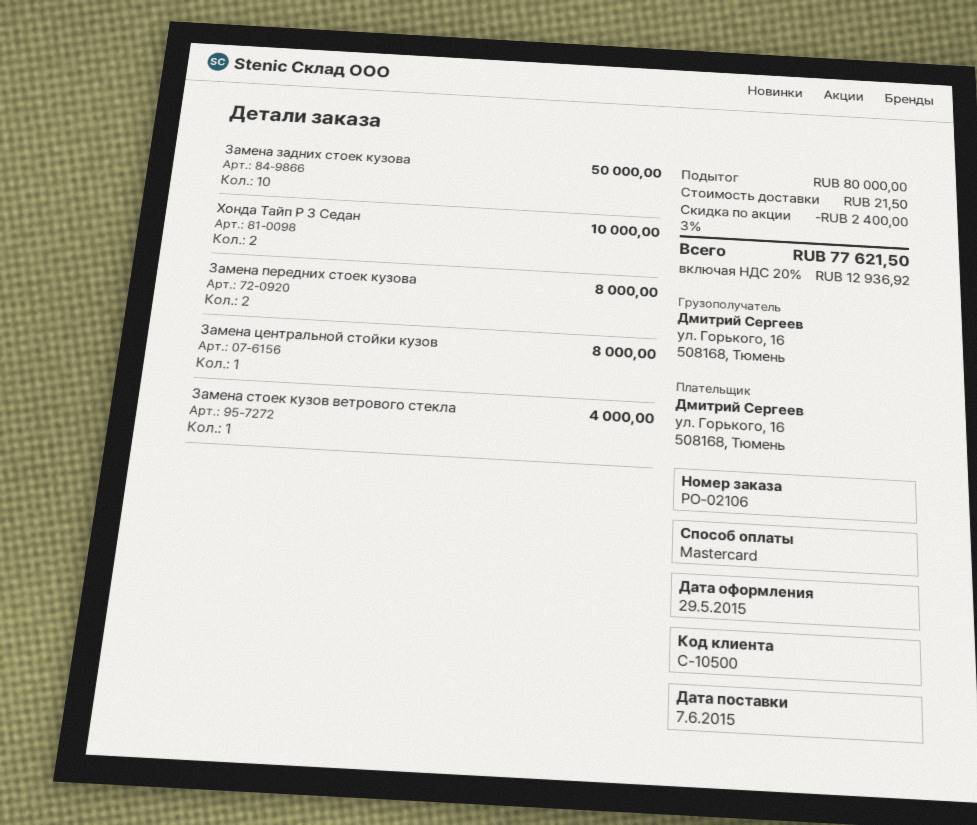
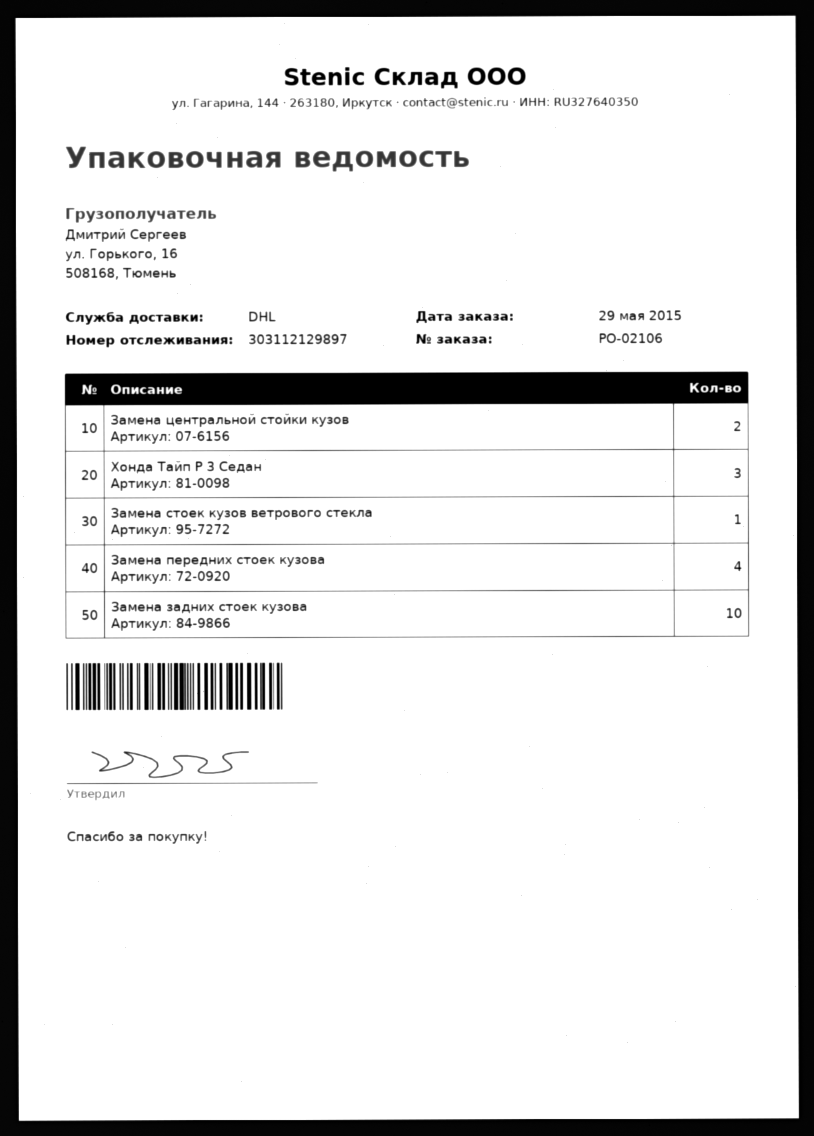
Хонда Тайп Р 3 Седан: 2 -> 3
Замена передних стоек кузова: 2 -> 4
Замена центральной стойки кузов: 1 -> 2

